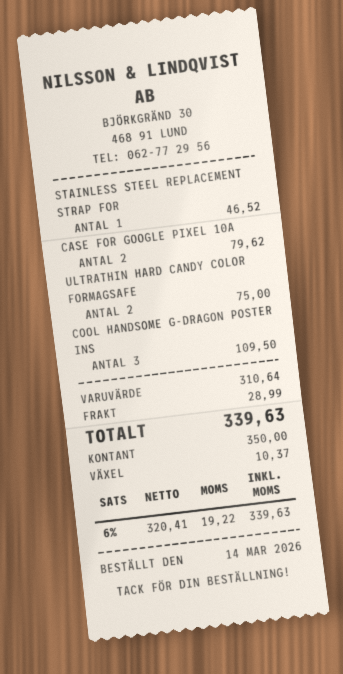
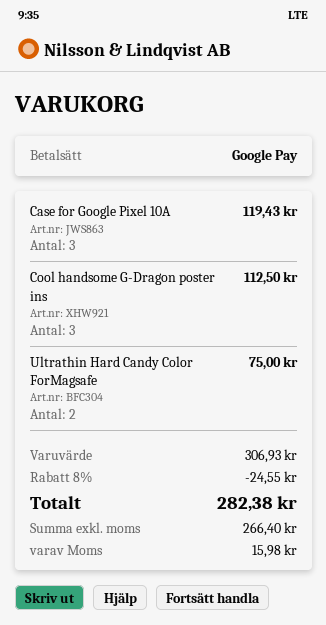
payment method: cash -> Google Pay
STAINLESS STEEL REPLACEMENT STRAP FOR: 1 for 46.52 -> none
CASE FOR GOOGLE PIXEL 10A: 2 for 79.62 -> 3 for 119.43
COOL HANDSOME G-DRAGON POSTER INS: 3 for 109.50 -> 3 for 112.50
subtotal: 310.64 -> 306.93
discount: none -> 8% = 24.55
shipping: 28.99 -> none
net: 320.41 -> 266.40
tax: 19.22 -> 15.98
total: 339.63 -> 282.38

